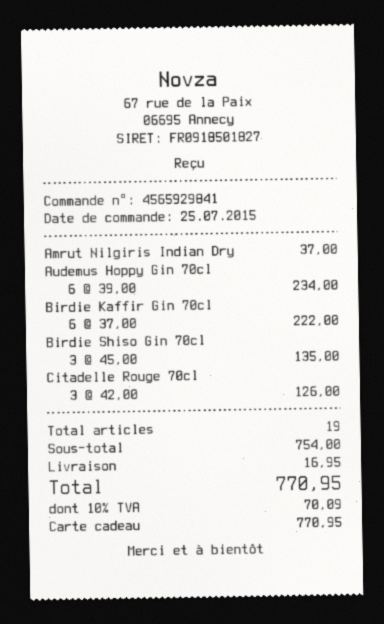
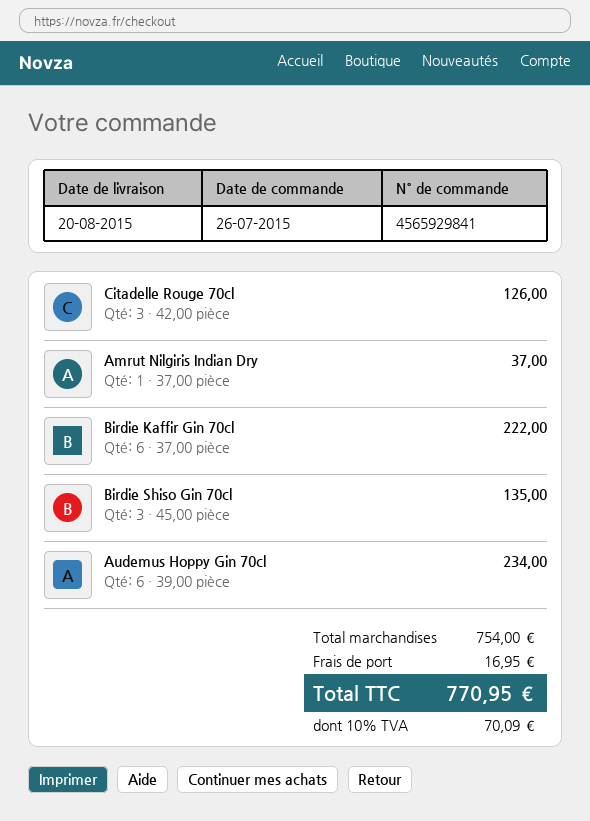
order date: 2015-07-25 -> 2015-07-26

